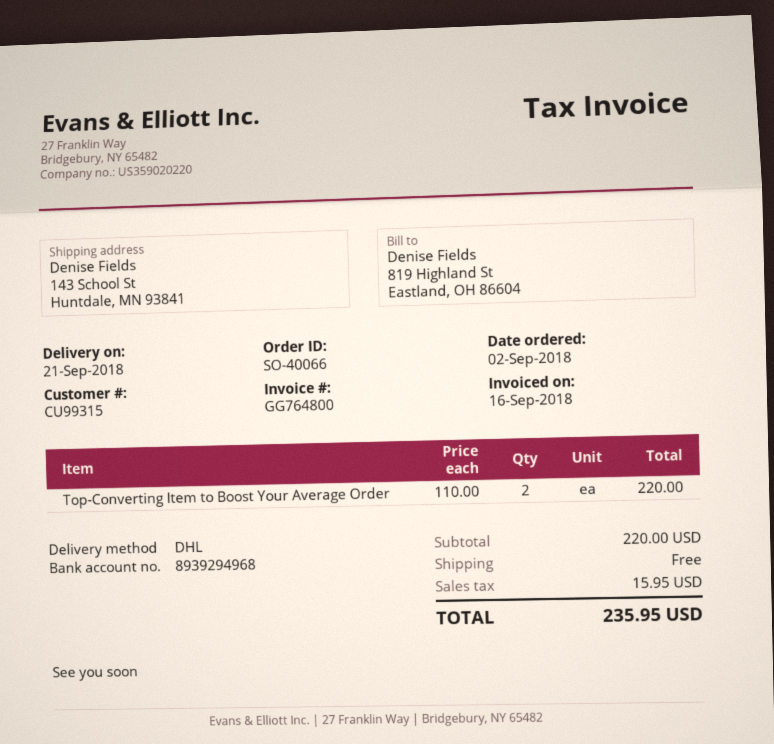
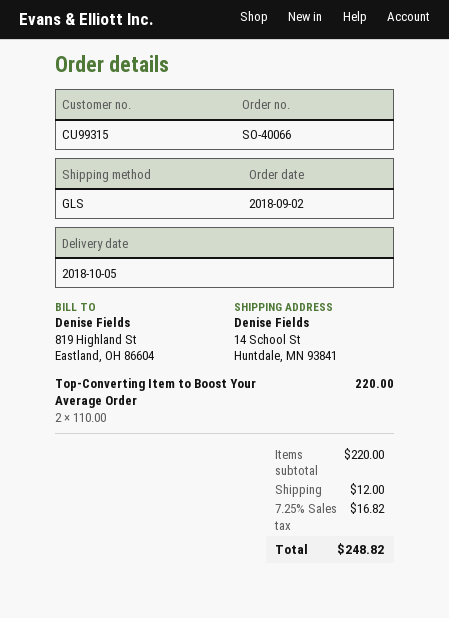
delivery date: 2018-09-21 -> 2018-10-05
shipping method: DHL -> GLS
ship to: 143 School St, Huntdale, MN 93841 -> 14 School St, Huntdale, MN 93841
shipping: 0.00 -> 12.00
tax: 15.95 -> 16.82
total: 235.95 -> 248.82

